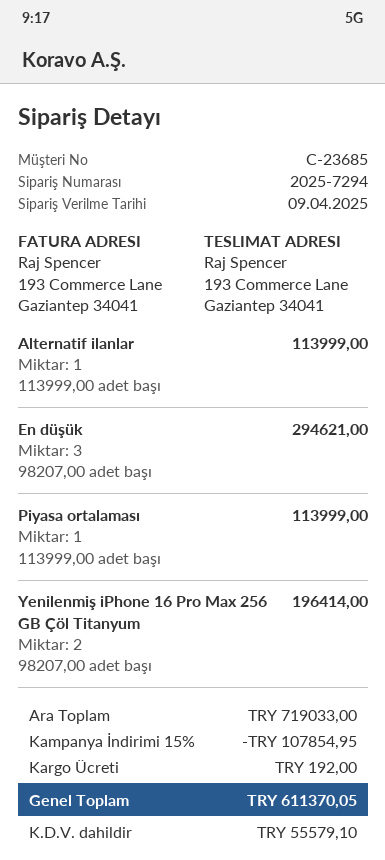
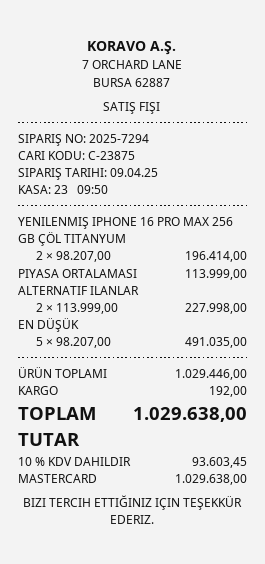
customer number: C-23685 -> C-23875
Alternatif ilanlar: 1 x 113999.00 = 113999.00 -> 2 x 113999.00 = 227998.00
En düşük: 3 x 98207.00 = 294621.00 -> 5 x 98207.00 = 491035.00
subtotal: 719033.00 -> 1029446.00
discount: 15% = 107854.95 -> none
tax: 55579.10 -> 93603.45
total: 611370.05 -> 1029638.00

